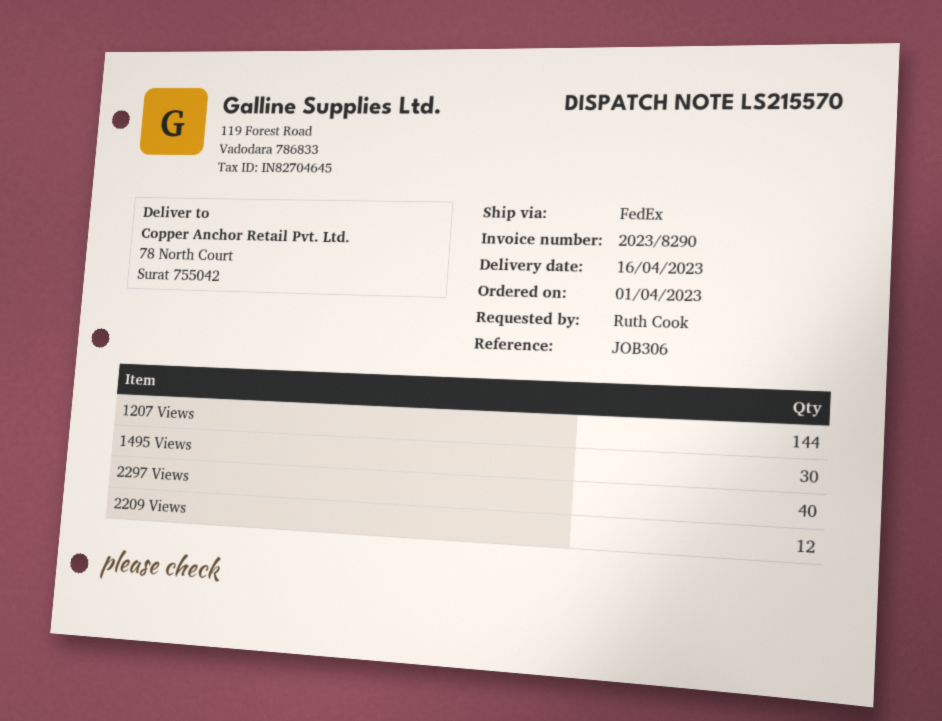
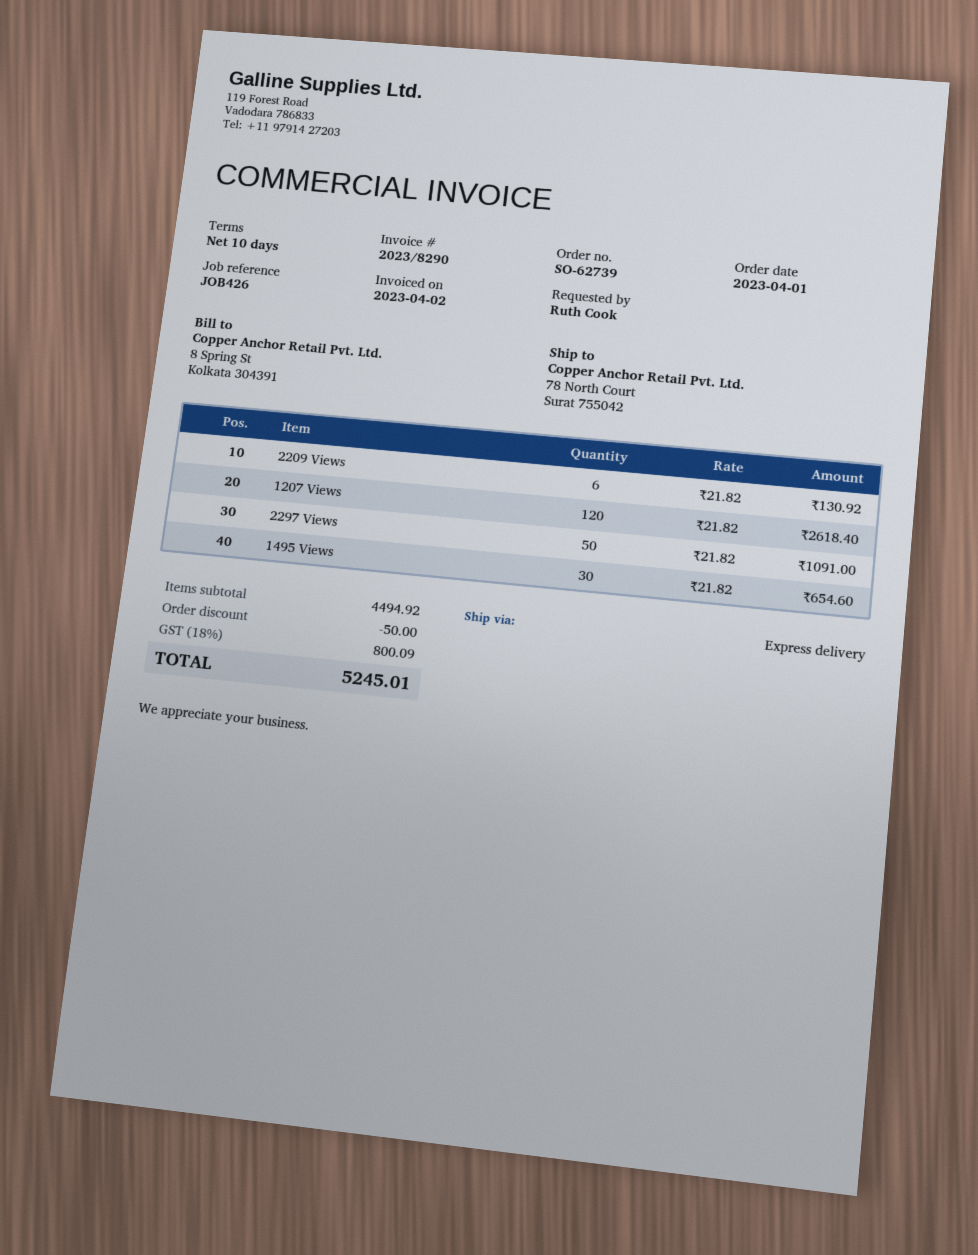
reference: JOB306 -> JOB426
shipping method: FedEx -> express
1207 Views: 144 -> 120
2297 Views: 40 -> 50
2209 Views: 12 -> 6

